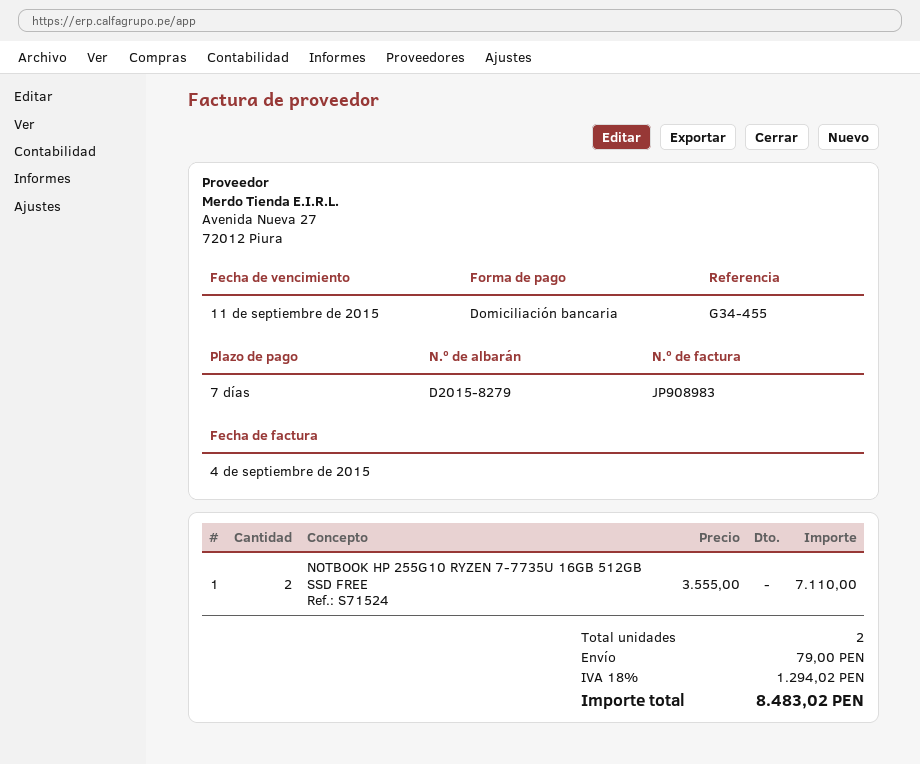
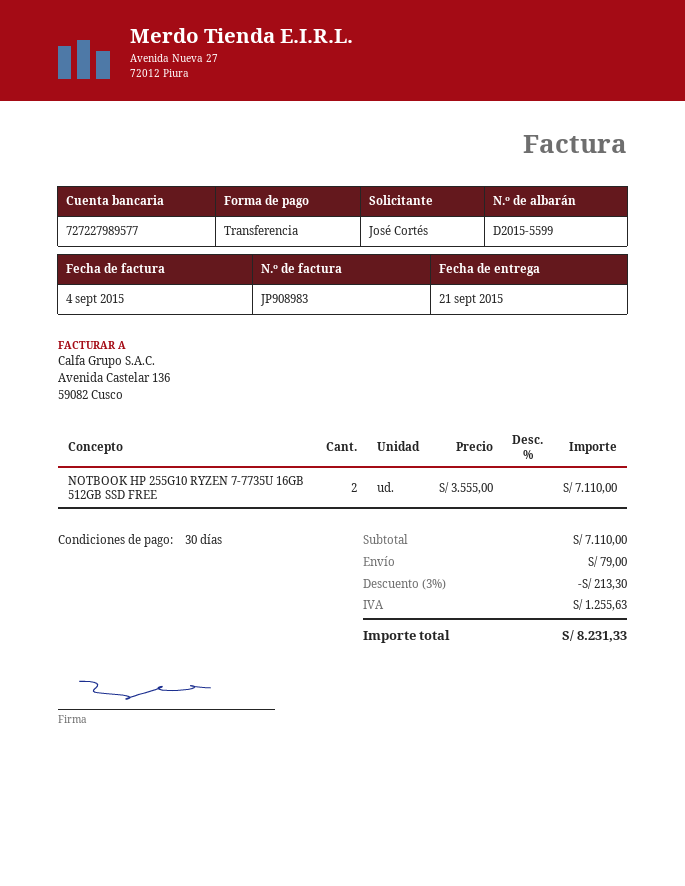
delivery note number: D2015-8279 -> D2015-5599
payment terms: 7 days -> 30 days
payment method: direct debit -> bank transfer
discount: none -> 3% = 213.30
tax: 1294.02 -> 1255.63
total: 8483.02 -> 8231.33

